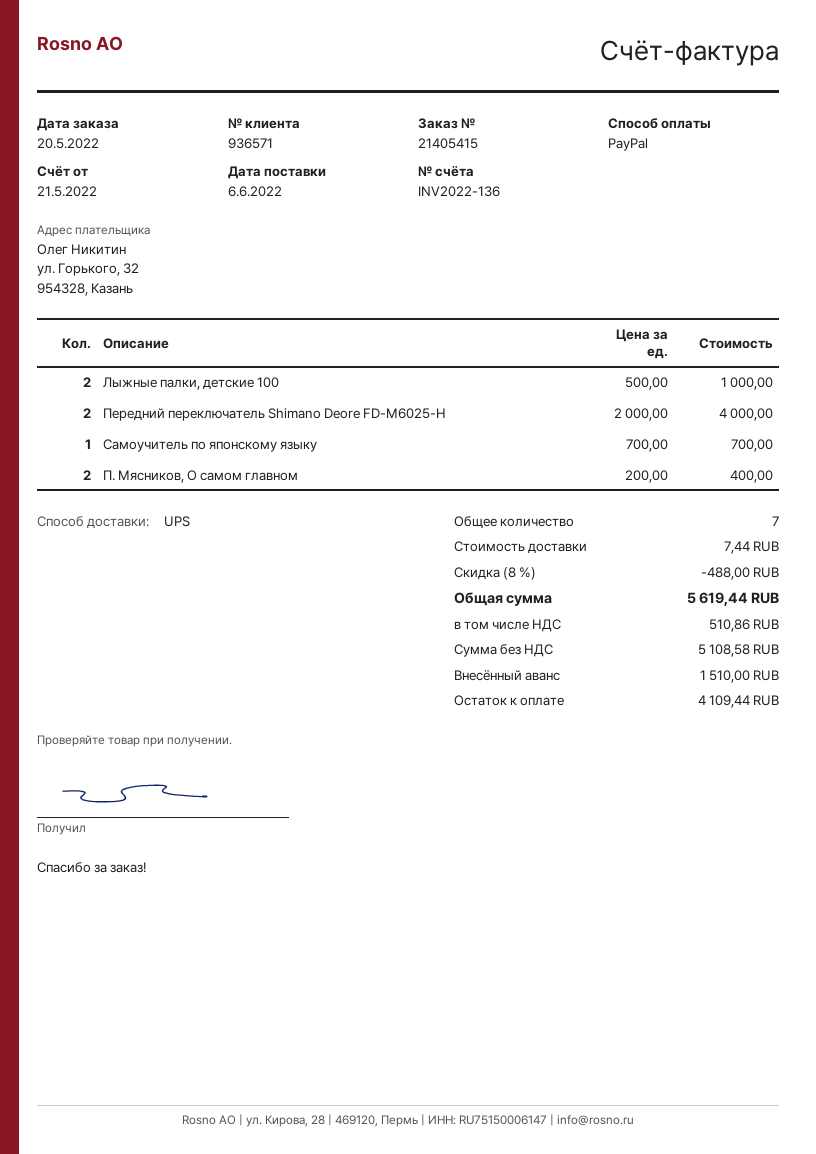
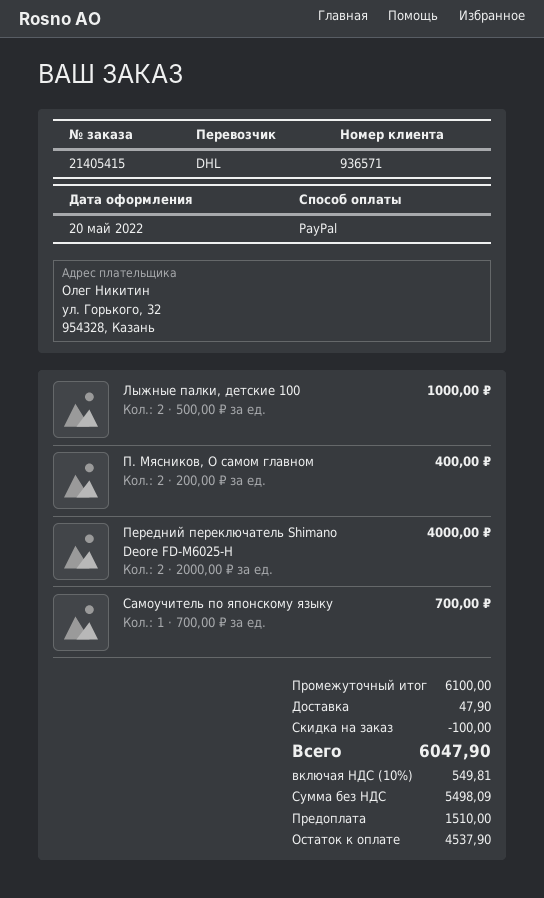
shipping method: UPS -> DHL
discount: 488.00 -> 100.00
shipping: 7.44 -> 47.90
net: 5108.58 -> 5498.09
tax: 510.86 -> 549.81
total: 5619.44 -> 6047.90
balance: 4109.44 -> 4537.90

